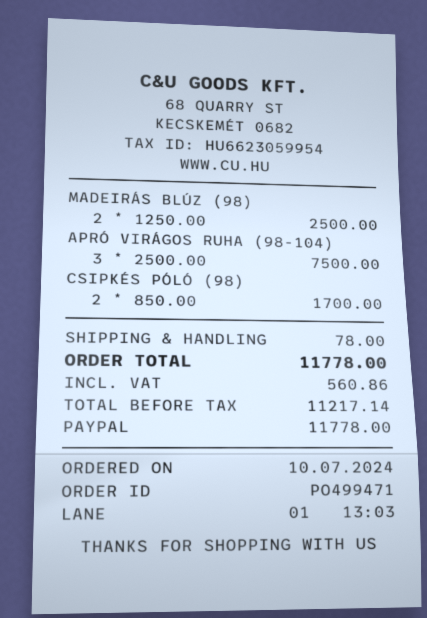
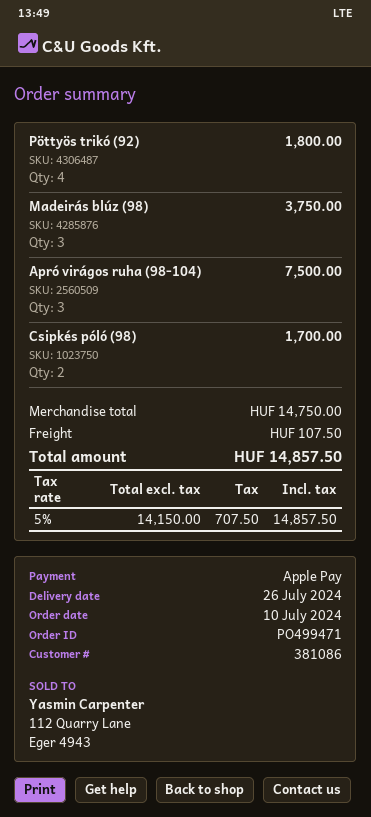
payment method: PayPal -> Apple Pay
MADEIRÁS BLÚZ (98): 2 for 2500.00 -> 3 for 3750.00
Pöttyös trikó (92): none -> 4 for 1800.00
shipping: 78.00 -> 107.50
net: 11217.14 -> 14150.00
tax: 560.86 -> 707.50
total: 11778.00 -> 14857.50

